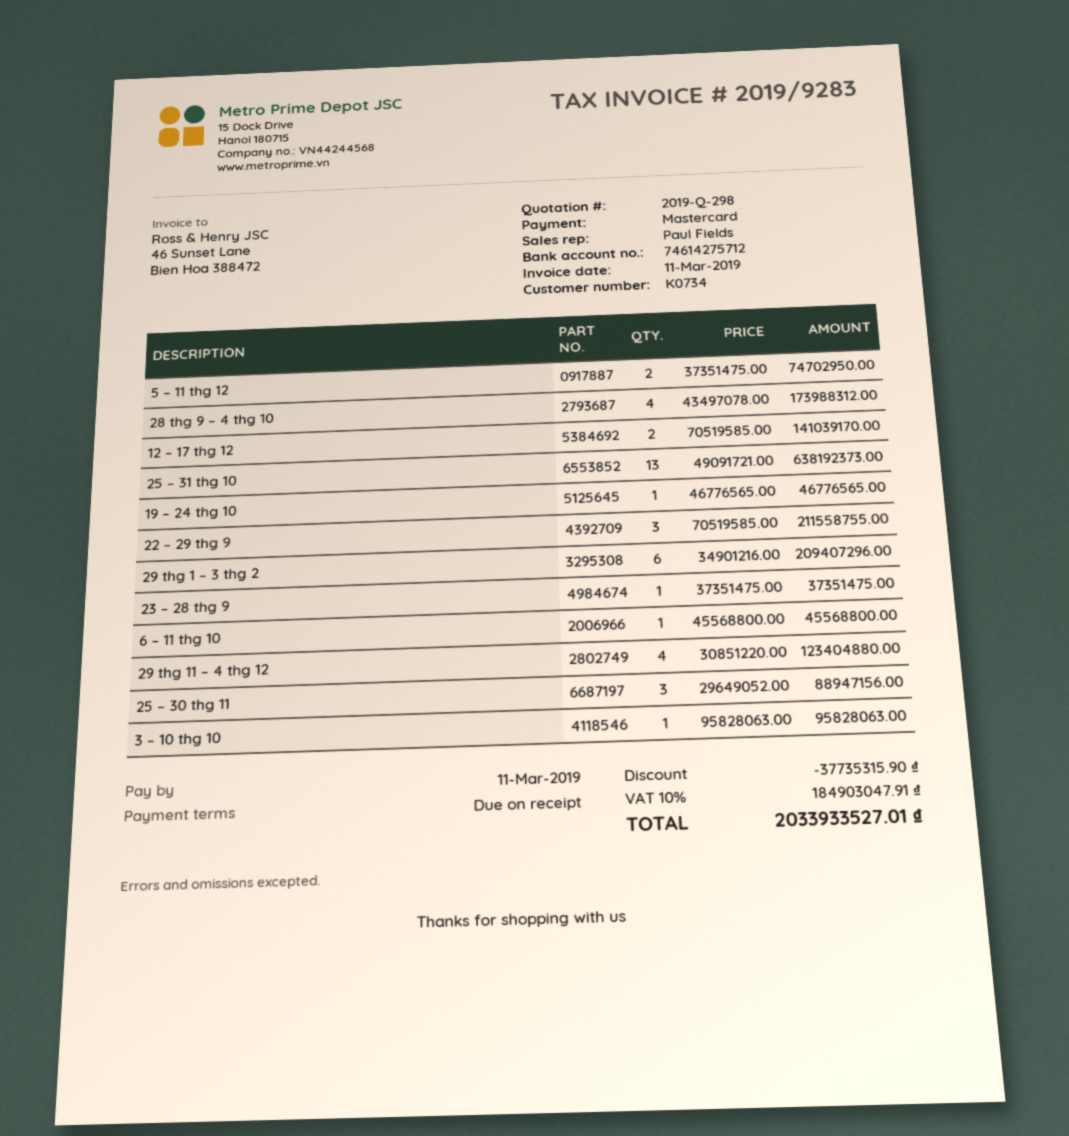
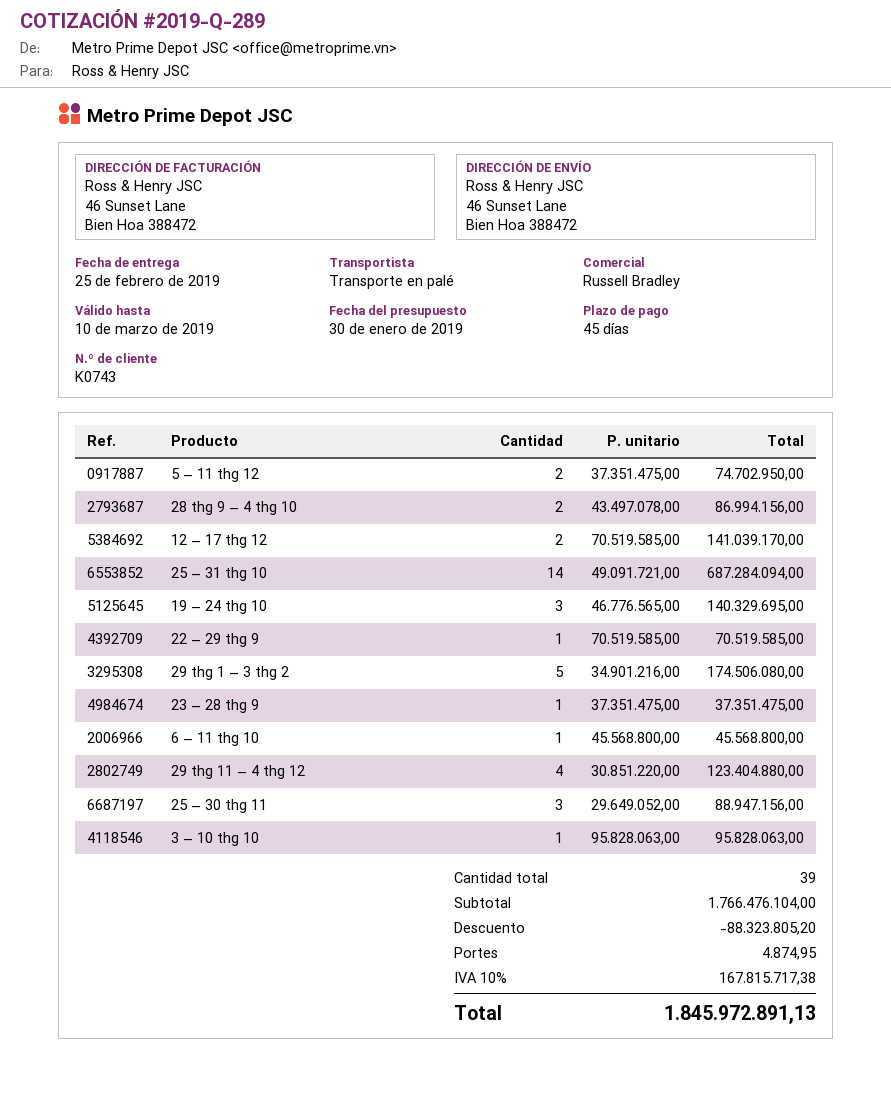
quote number: 2019-Q-298 -> 2019-Q-289
payment terms: on receipt -> 45 days
customer number: K0734 -> K0743
sales rep: Paul Fields -> Russell Bradley
28 thg 9 – 4 thg 10: 4 x 43497078.00 = 173988312.00 -> 2 x 43497078.00 = 86994156.00
25 – 31 thg 10: 13 x 49091721.00 = 638192373.00 -> 14 x 49091721.00 = 687284094.00
19 – 24 thg 10: 1 x 46776565.00 = 46776565.00 -> 3 x 46776565.00 = 140329695.00
22 – 29 thg 9: 3 x 70519585.00 = 211558755.00 -> 1 x 70519585.00 = 70519585.00
29 thg 1 – 3 thg 2: 6 x 34901216.00 = 209407296.00 -> 5 x 34901216.00 = 174506080.00
discount: 37735315.90 -> 88323805.20
shipping: none -> 4874.95
tax: 10% = 184903047.91 -> 10% = 167815717.38
total: 2033933527.01 -> 1845972891.13

